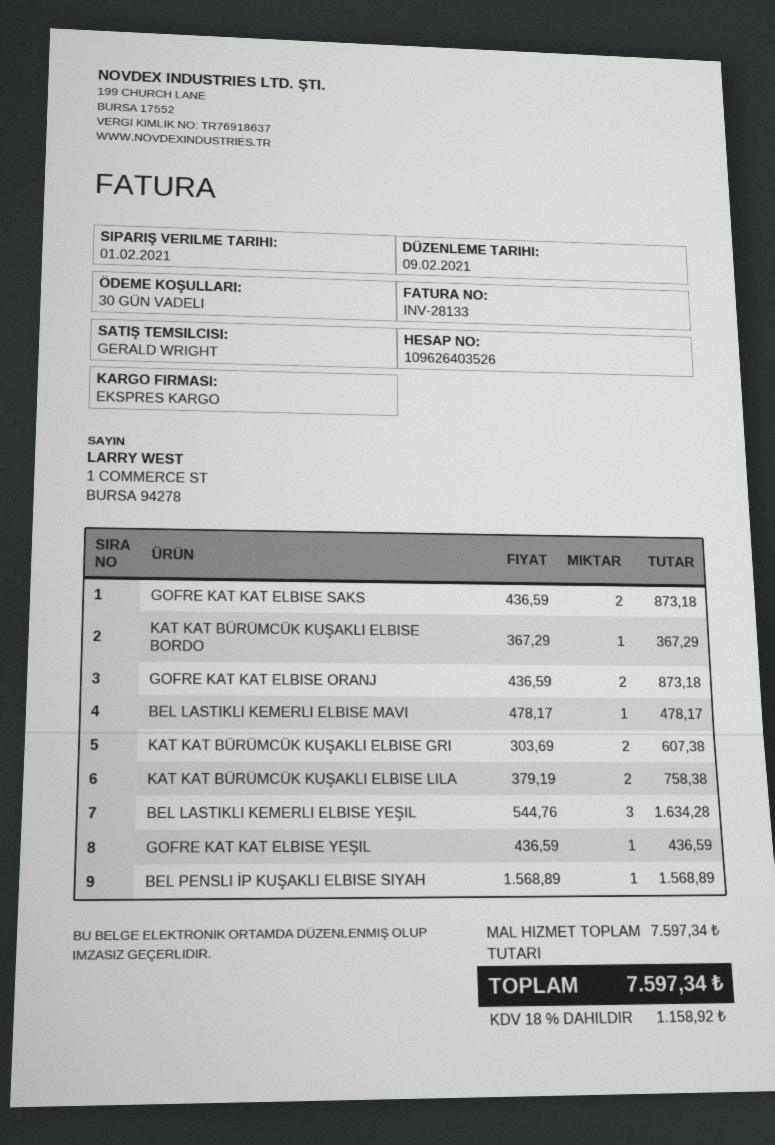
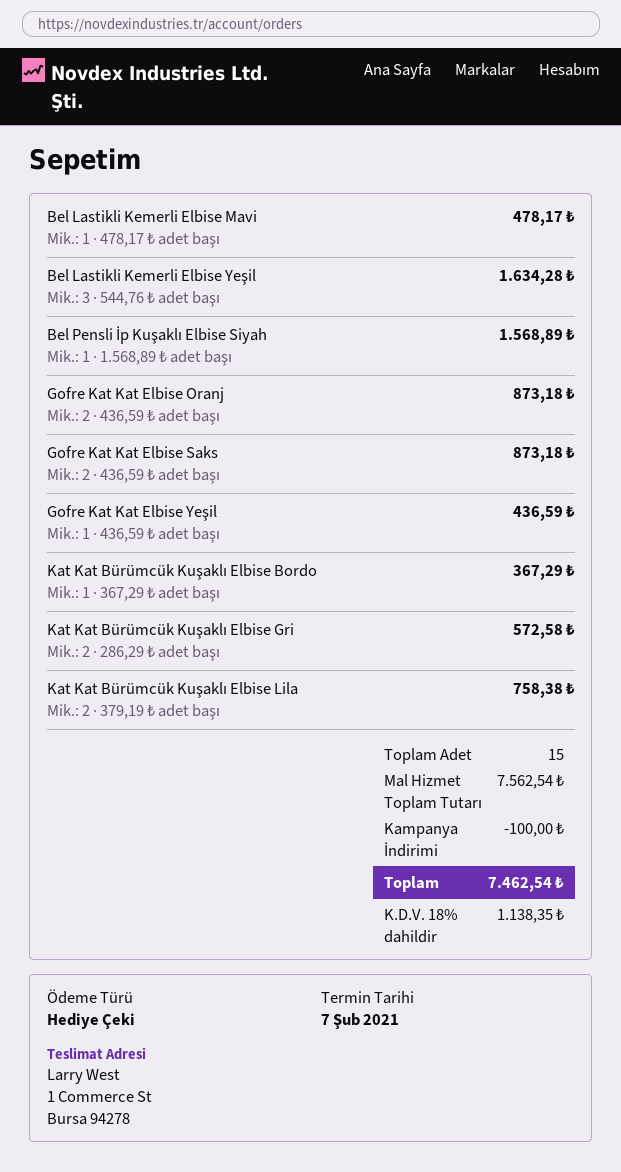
KAT KAT BÜRÜMCÜK KUŞAKLI ELBISE GRI: 2 x 303.69 = 607.38 -> 2 x 286.29 = 572.58
subtotal: 7597.34 -> 7562.54
discount: none -> 100.00
tax: 18% = 1158.92 -> 18% = 1138.35
total: 7597.34 -> 7462.54

